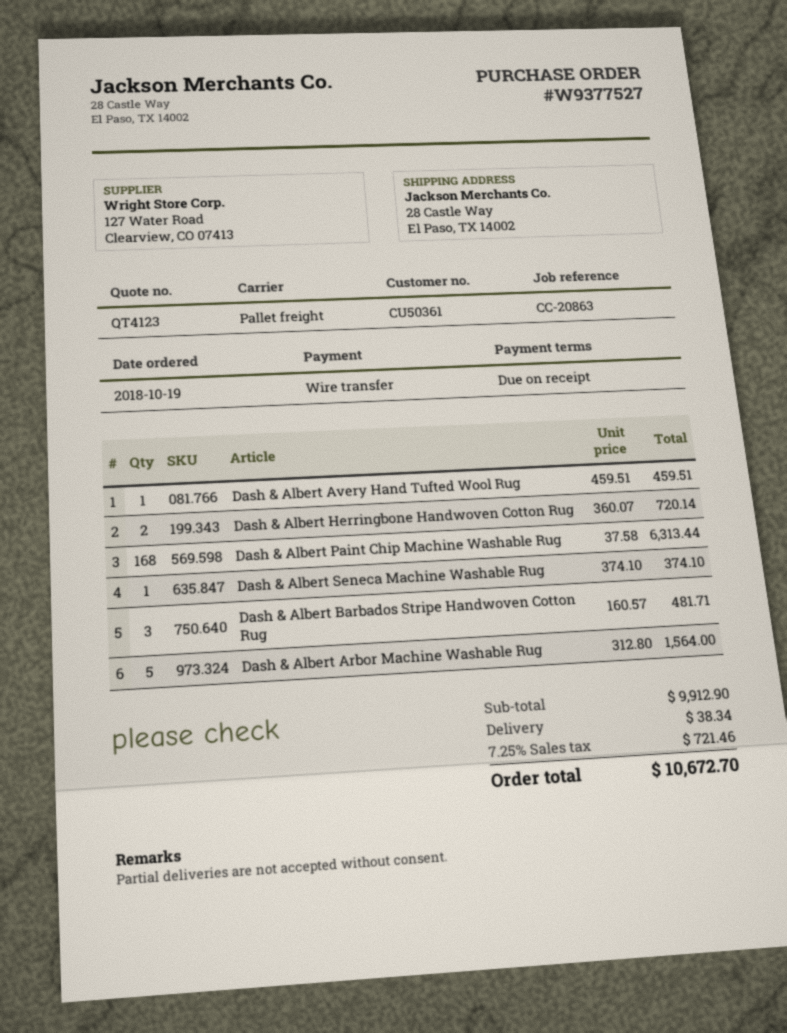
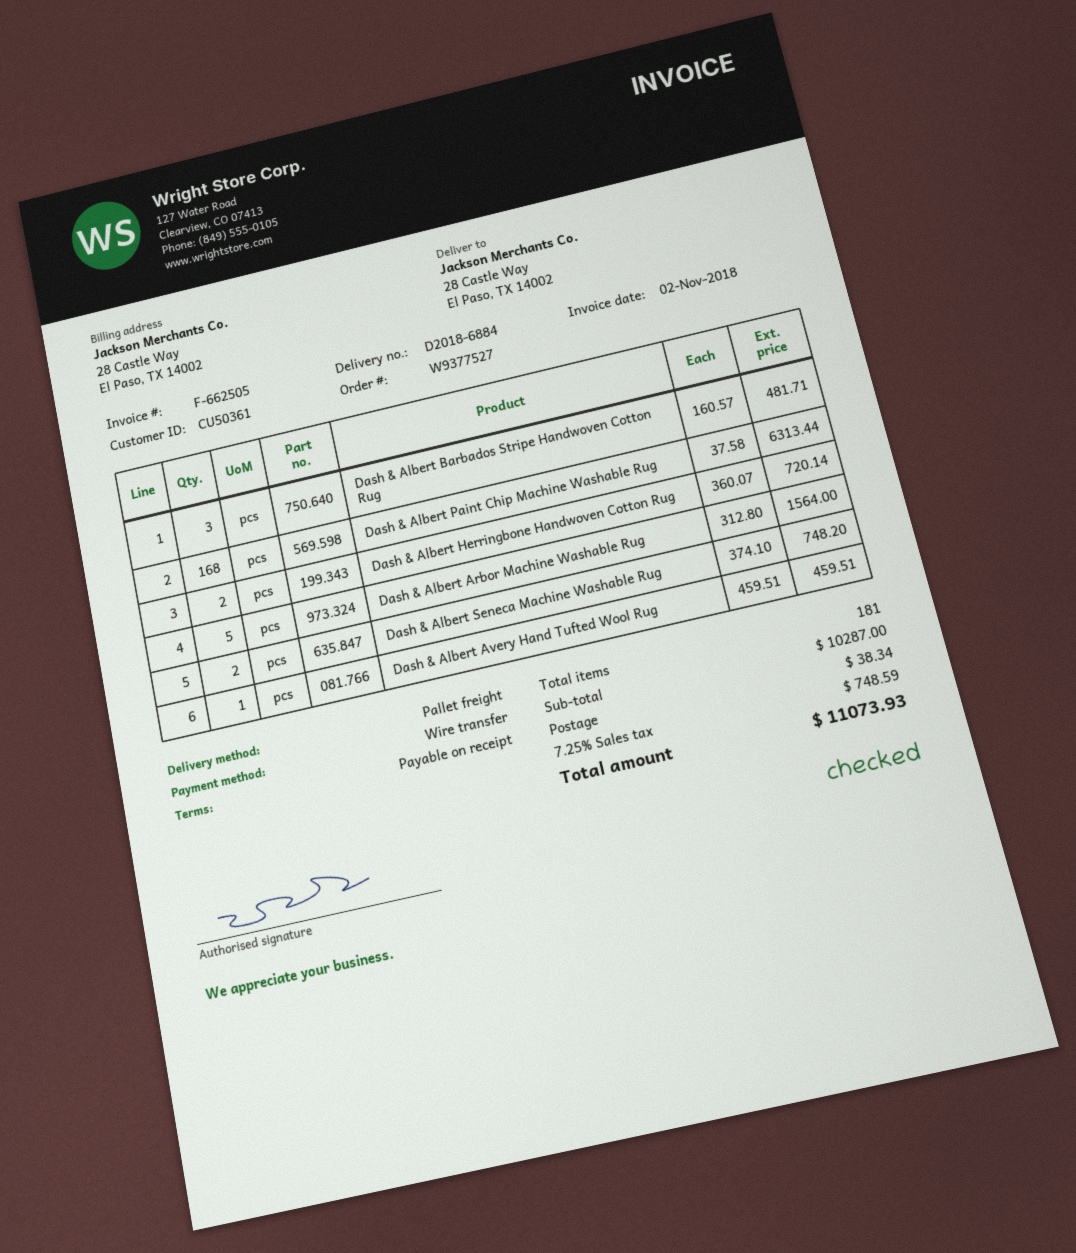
Dash & Albert Seneca Machine Washable Rug: 1 x 374.10 = 374.10 -> 2 x 374.10 = 748.20
subtotal: 9912.90 -> 10287.00
tax: 7.25% = 721.46 -> 7.25% = 748.59
total: 10672.70 -> 11073.93

